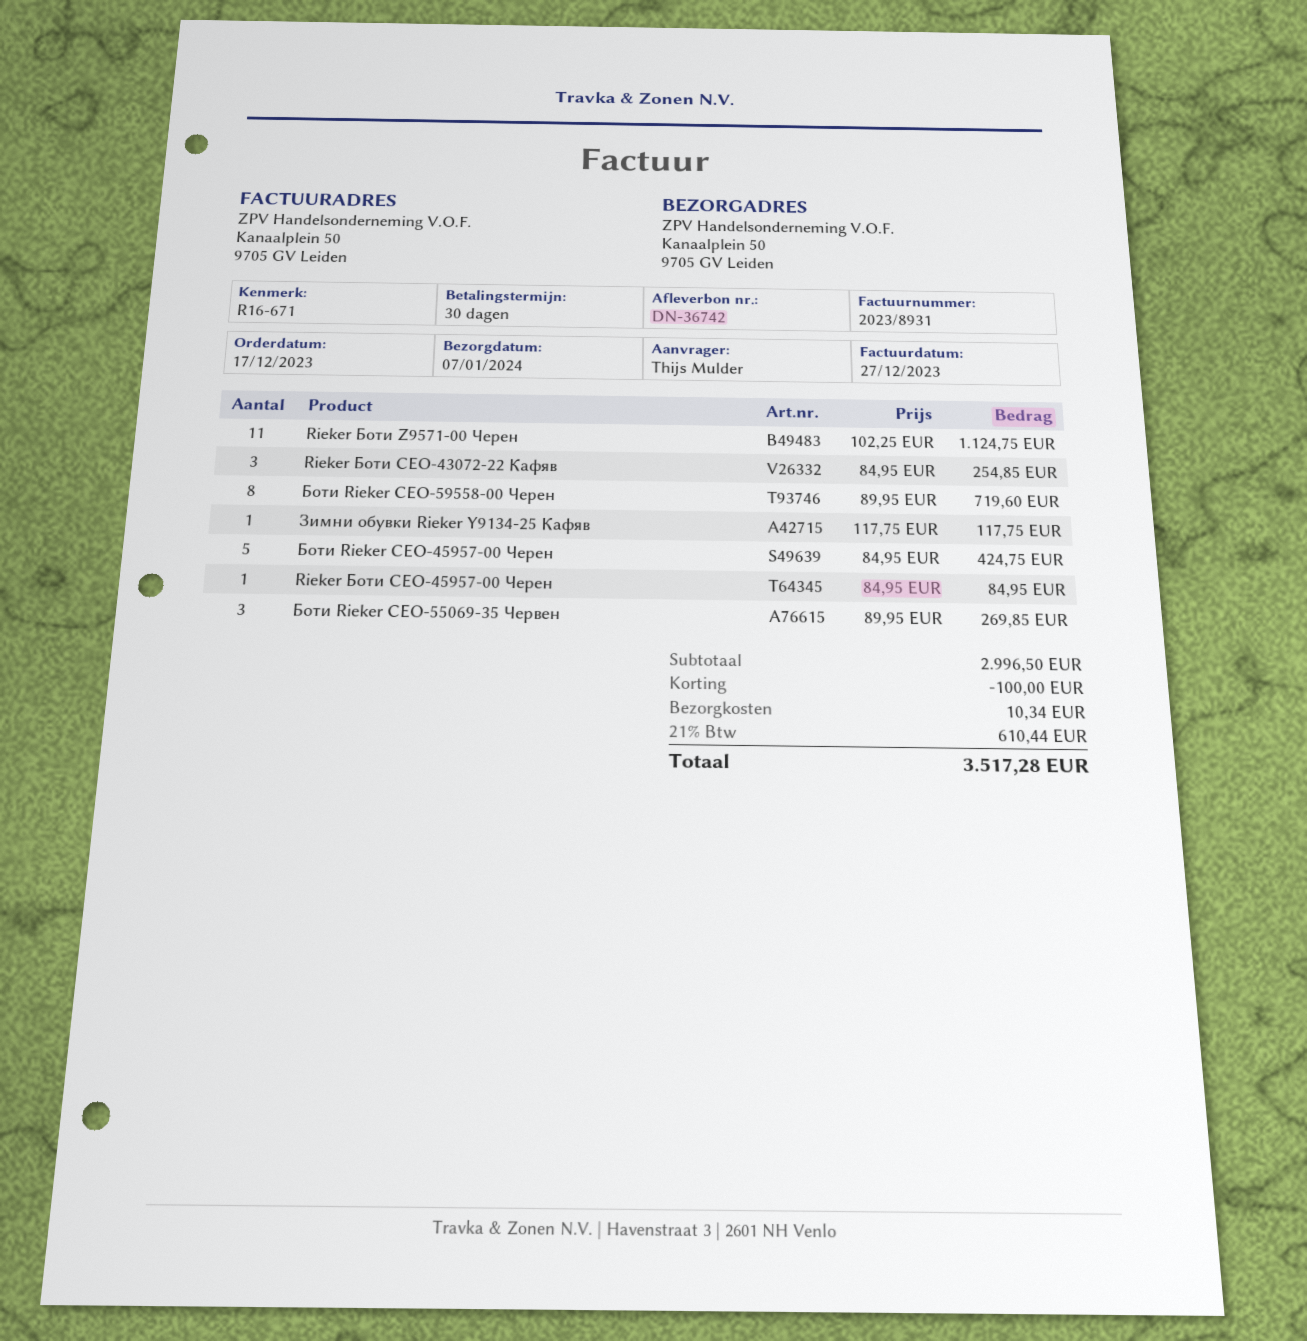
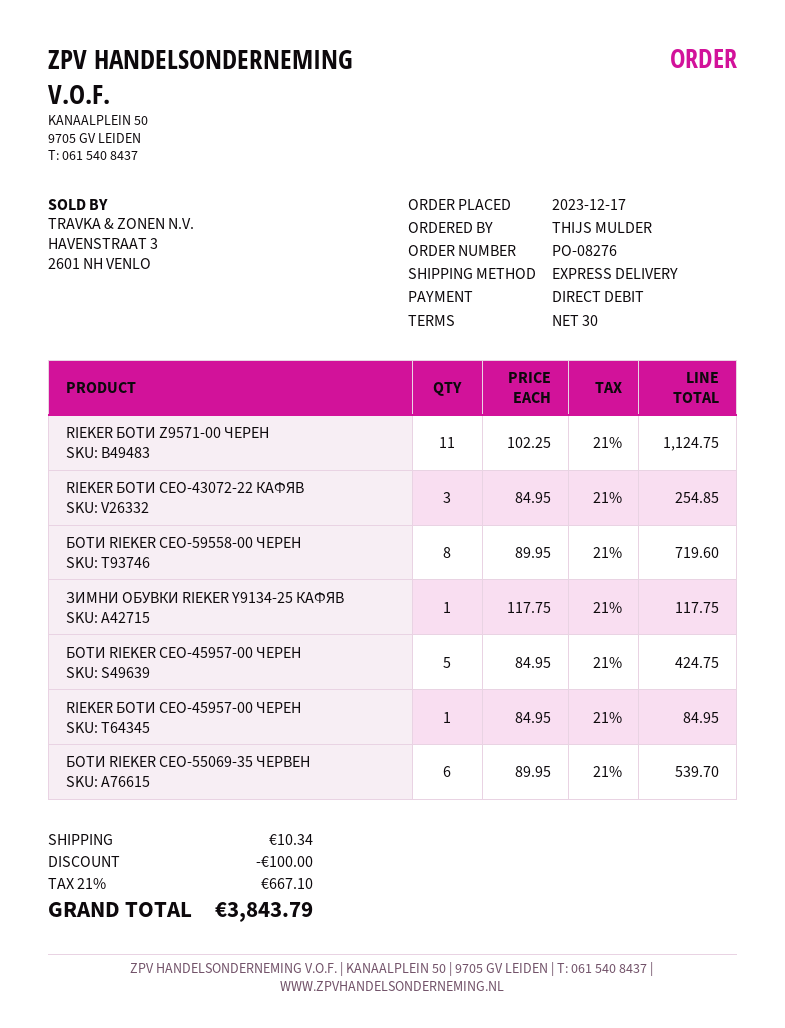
Боти Rieker CEO-55069-35 Червен: 3 x 89.95 = 269.85 -> 6 x 89.95 = 539.70
tax: 21% = 610.44 -> 21% = 667.10
total: 3517.28 -> 3843.79

